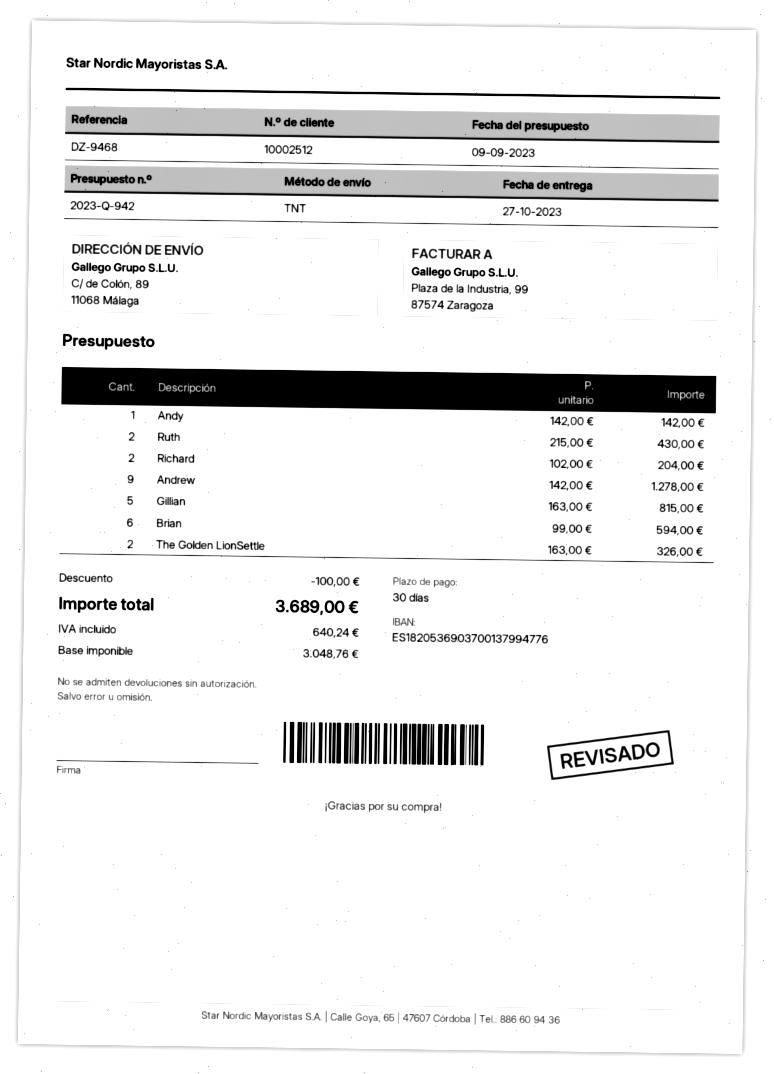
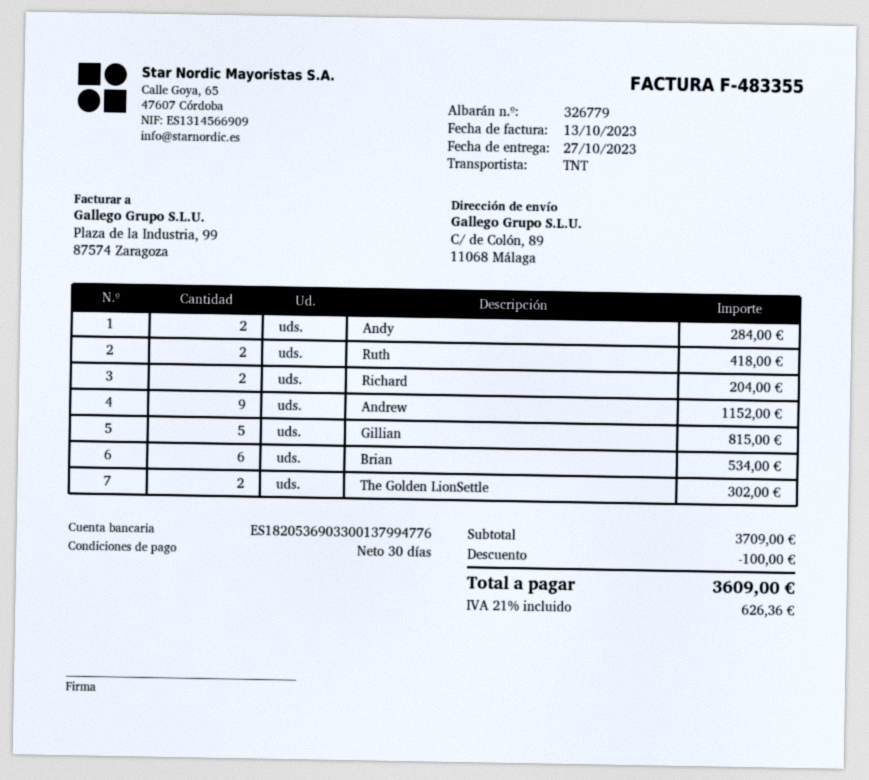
bank account: ES1820536903700137994776 -> ES1820536903300137994776
Andy: 1 for 142.00 -> 2 for 284.00
Ruth: 2 for 430.00 -> 2 for 418.00
Andrew: 9 for 1278.00 -> 9 for 1152.00
Brian: 6 for 594.00 -> 6 for 534.00
The Golden LionSettle: 2 for 326.00 -> 2 for 302.00
tax: 640.24 -> 626.36
total: 3689.00 -> 3609.00

